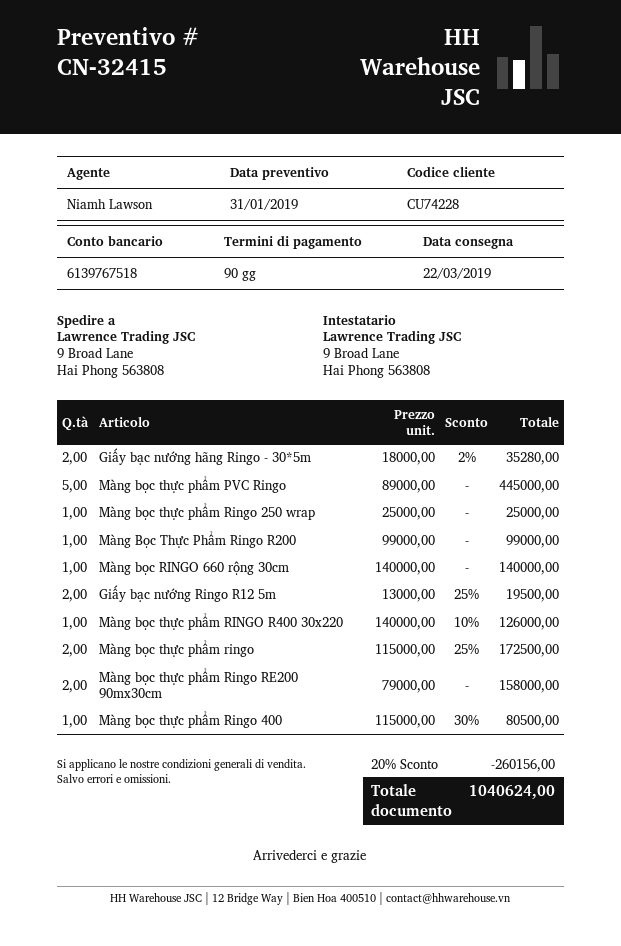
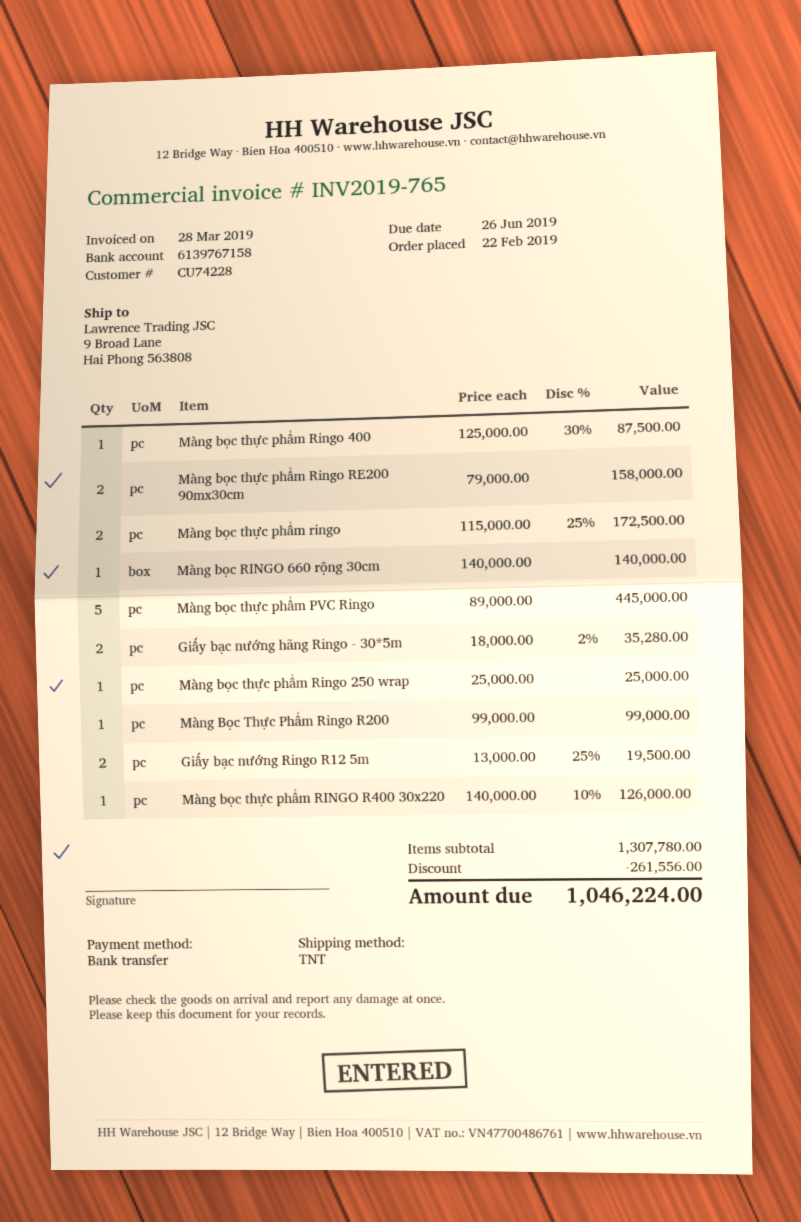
bank account: 6139767518 -> 6139767158
Màng bọc thực phẩm Ringo 400: 1 x 115000.00 - 30% = 80500.00 -> 1 x 125000.00 - 30% = 87500.00
discount: 260156.00 -> 261556.00
total: 1040624.00 -> 1046224.00

